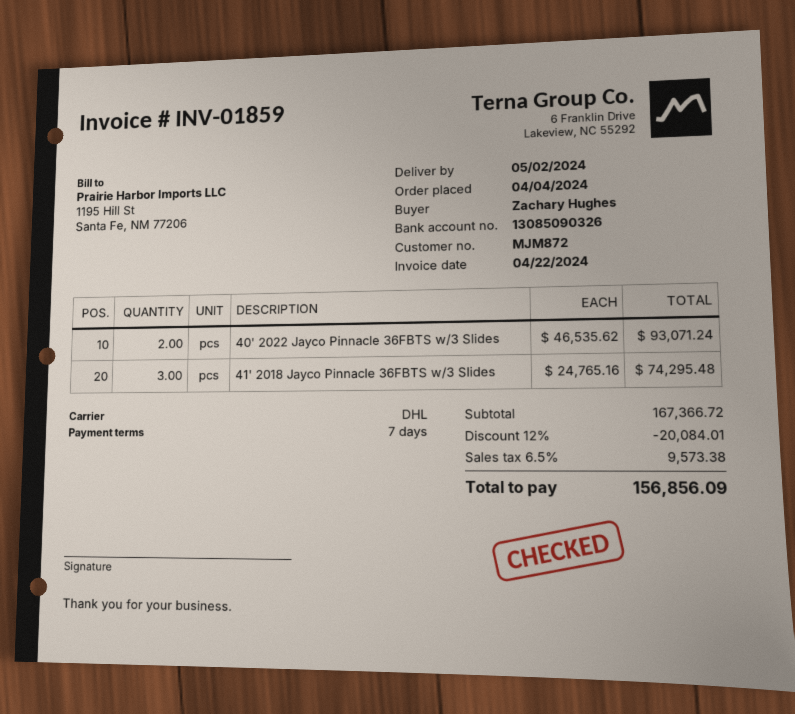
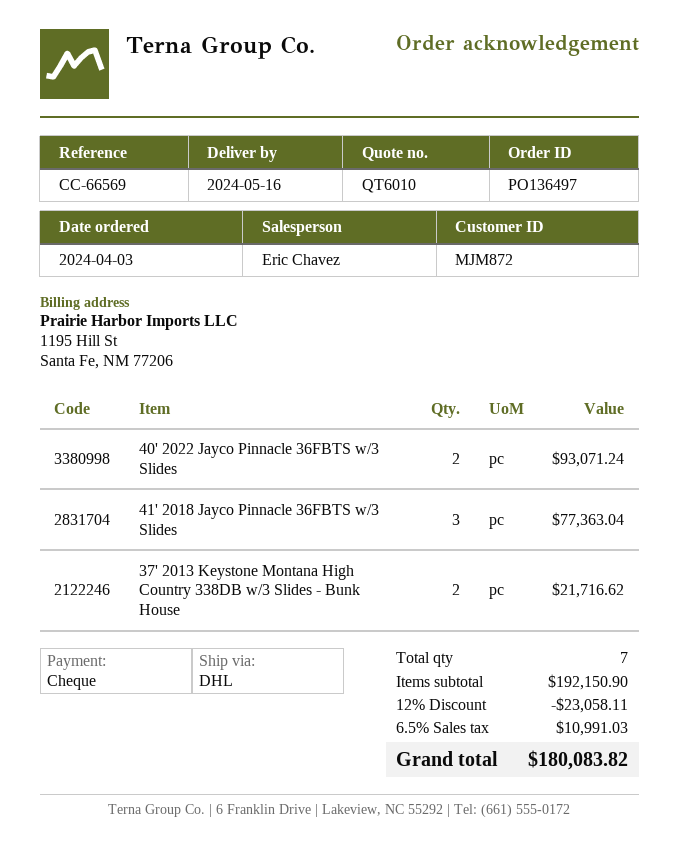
order date: 2024-04-04 -> 2024-04-03
delivery date: 2024-05-02 -> 2024-05-16
41' 2018 Jayco Pinnacle 36FBTS w/3 Slides: 3 for 74295.48 -> 3 for 77363.04
37' 2013 Keystone Montana High Country 338DB w/3 Slides - Bunk House: none -> 2 for 21716.62
subtotal: 167366.72 -> 192150.90
discount: 12% = 20084.01 -> 12% = 23058.11
tax: 6.5% = 9573.38 -> 6.5% = 10991.03
total: 156856.09 -> 180083.82

